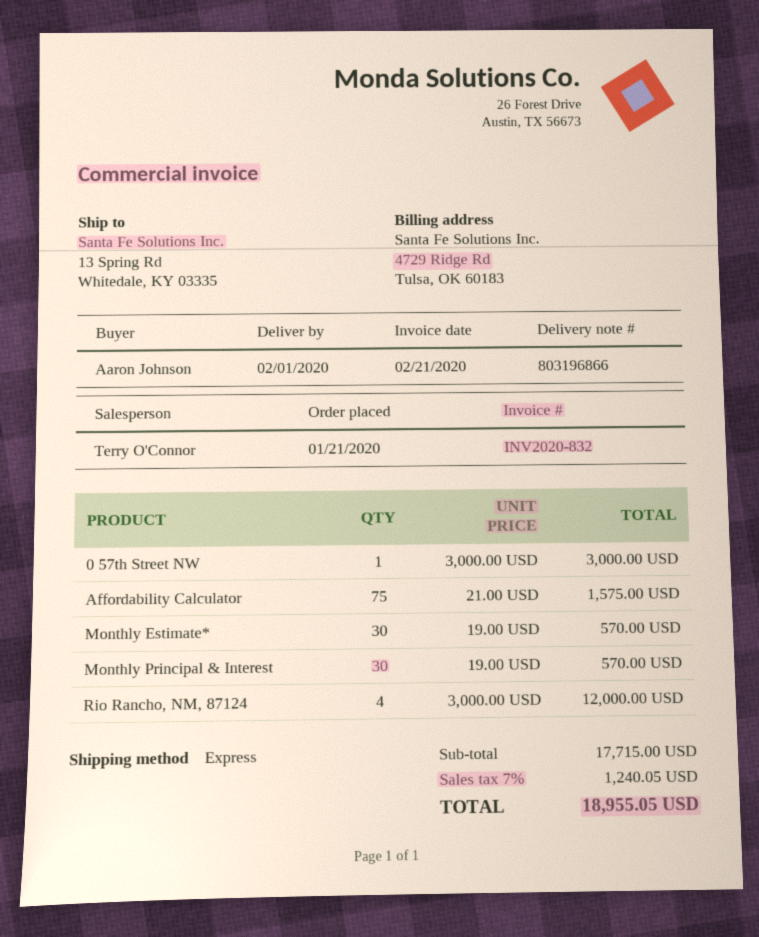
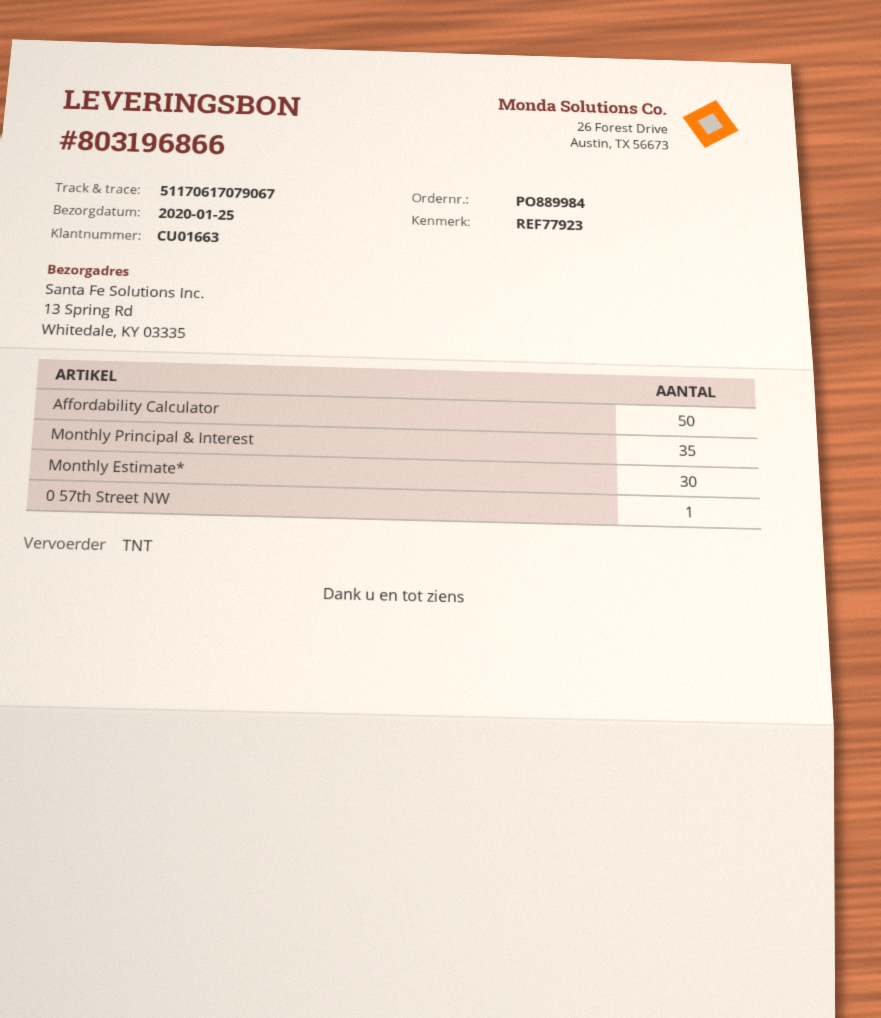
delivery date: 2020-02-01 -> 2020-01-25
shipping method: express -> TNT
Affordability Calculator: 75 -> 50
Monthly Principal & Interest: 30 -> 35
Rio Rancho, NM, 87124: 4 -> none

